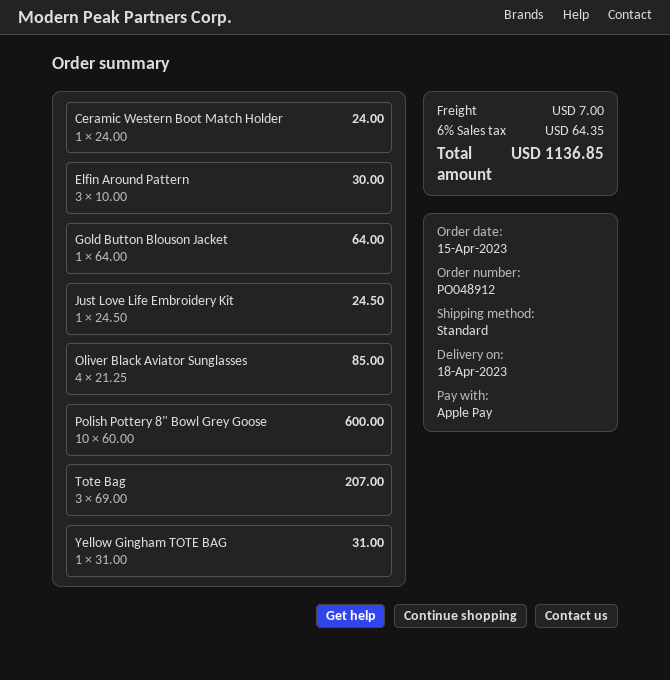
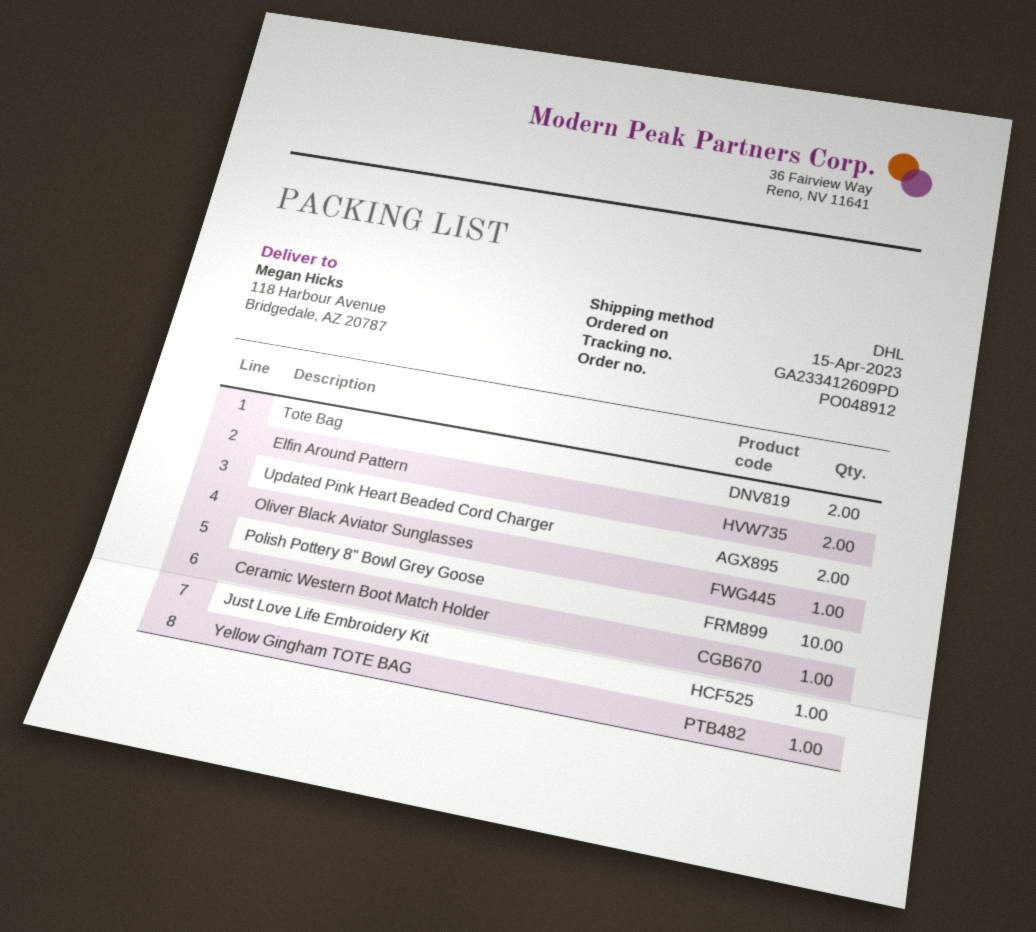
shipping method: standard -> DHL
Elfin Around Pattern: 3 -> 2
Gold Button Blouson Jacket: 1 -> none
Oliver Black Aviator Sunglasses: 4 -> 1
Tote Bag: 3 -> 2
Updated Pink Heart Beaded Cord Charger: none -> 2

